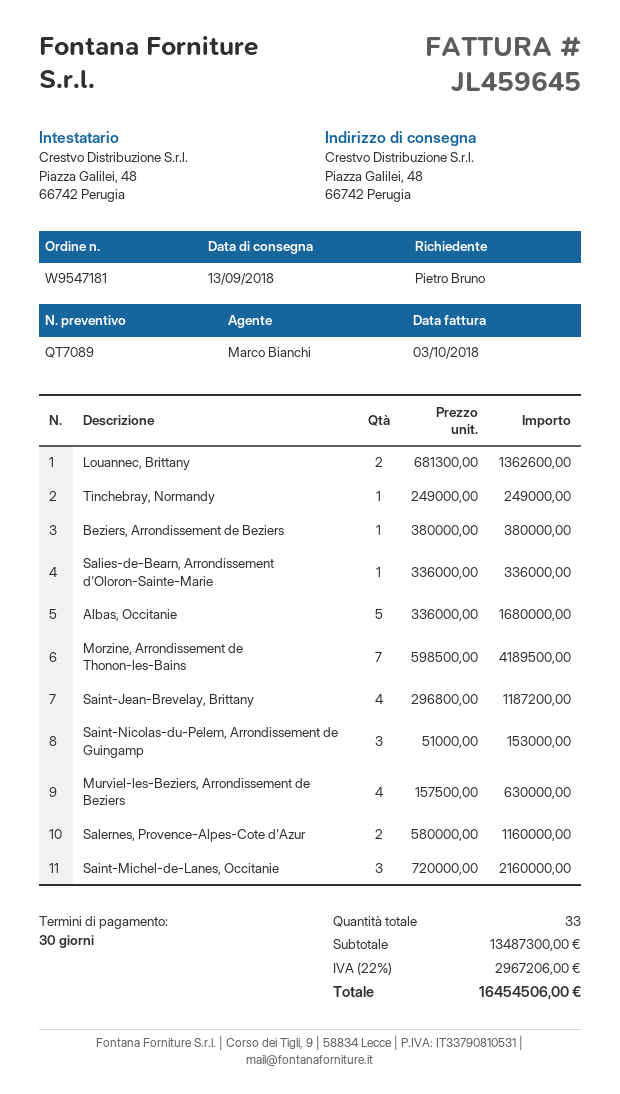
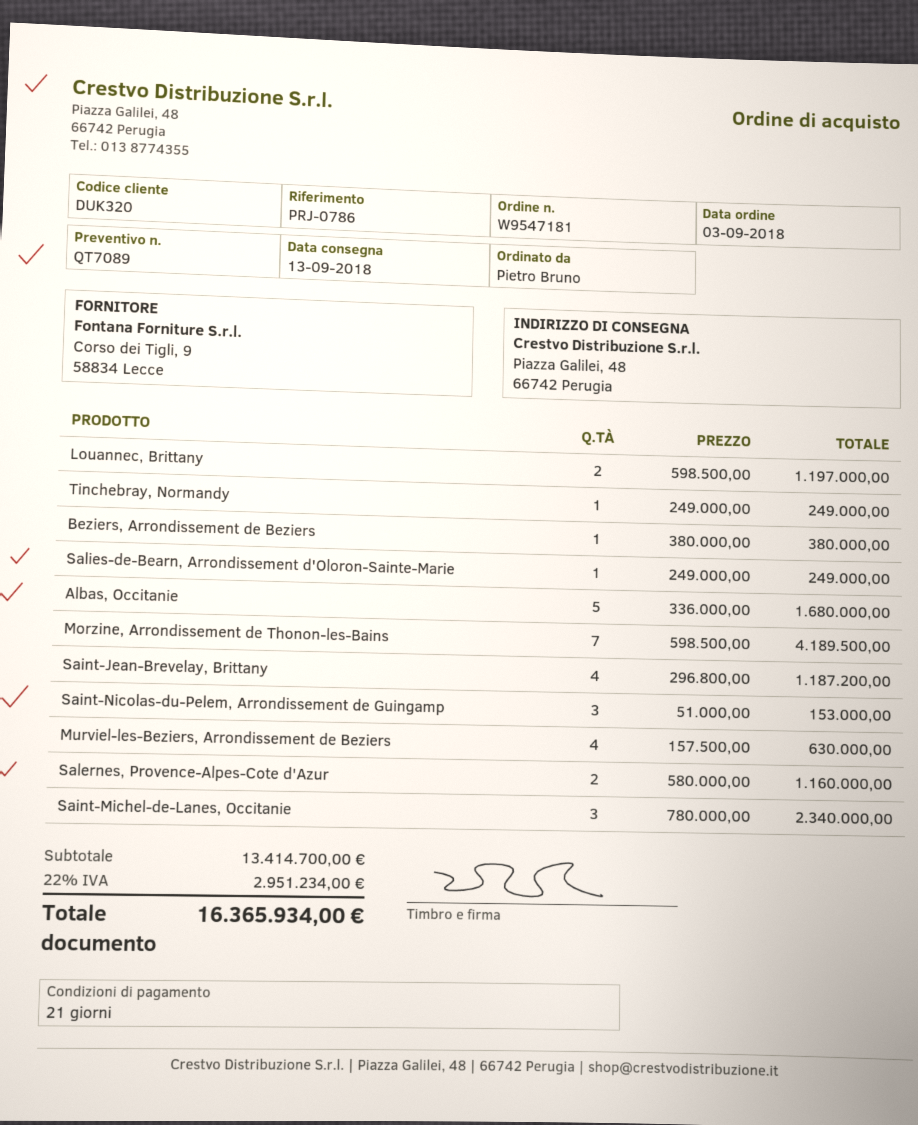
payment terms: 30 days -> 21 days
Louannec, Brittany: 2 x 681300.00 = 1362600.00 -> 2 x 598500.00 = 1197000.00
Salies-de-Bearn, Arrondissement d'Oloron-Sainte-Marie: 1 x 336000.00 = 336000.00 -> 1 x 249000.00 = 249000.00
Saint-Michel-de-Lanes, Occitanie: 3 x 720000.00 = 2160000.00 -> 3 x 780000.00 = 2340000.00
subtotal: 13487300.00 -> 13414700.00
tax: 22% = 2967206.00 -> 22% = 2951234.00
total: 16454506.00 -> 16365934.00

